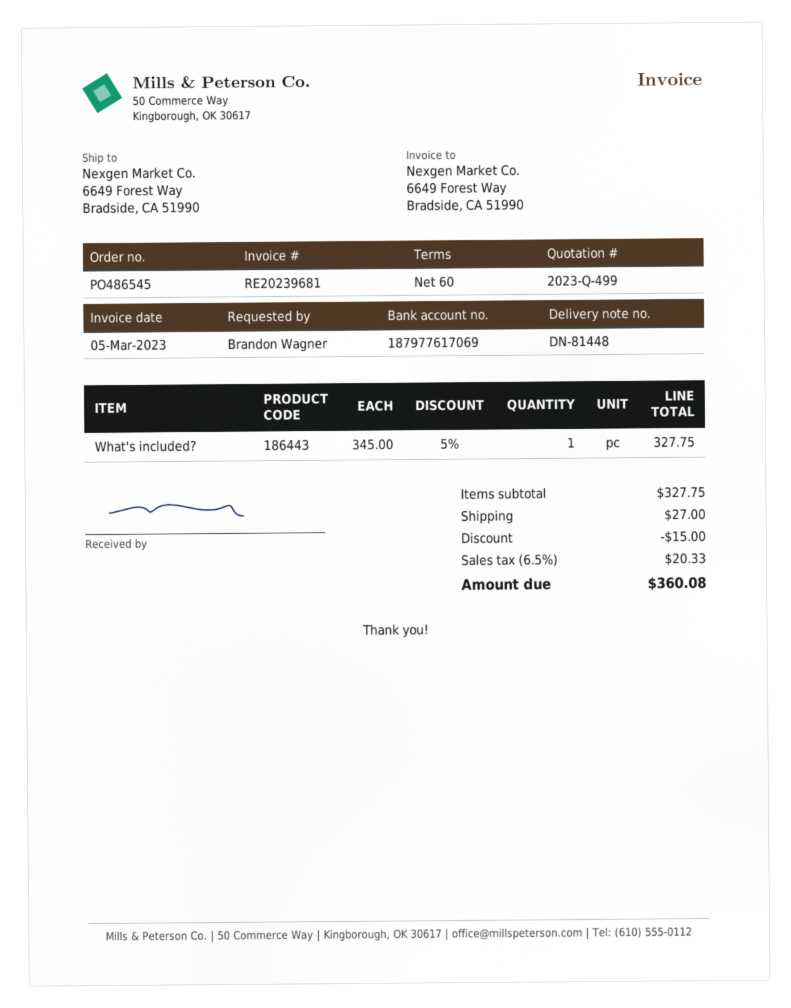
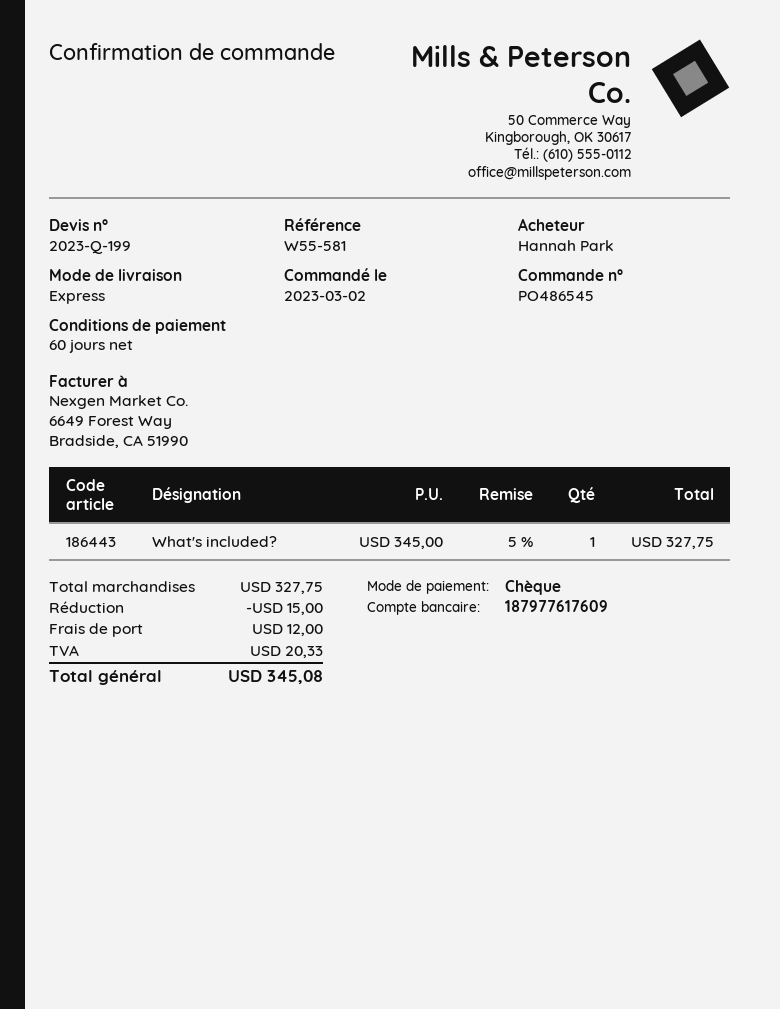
quote number: 2023-Q-499 -> 2023-Q-199
ordered by: Brandon Wagner -> Hannah Park
bank account: 187977617069 -> 187977617609
shipping: 27.00 -> 12.00
total: 360.08 -> 345.08

